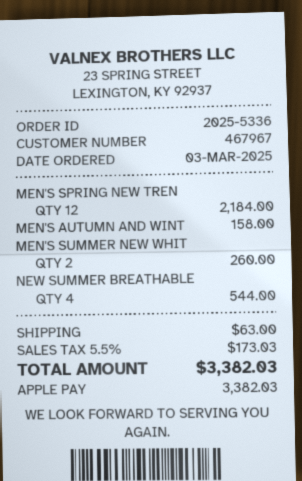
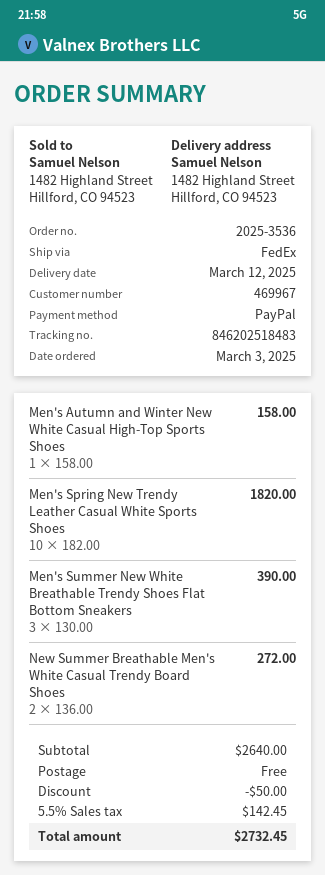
order number: 2025-5336 -> 2025-3536
customer number: 467967 -> 469967
payment method: Apple Pay -> PayPal
MEN'S SPRING NEW TREN: 12 for 2184.00 -> 10 for 1820.00
MEN'S SUMMER NEW WHIT: 2 for 260.00 -> 3 for 390.00
NEW SUMMER BREATHABLE: 4 for 544.00 -> 2 for 272.00
discount: none -> 50.00
shipping: 63.00 -> 0.00
tax: 5.5% = 173.03 -> 5.5% = 142.45
total: 3382.03 -> 2732.45

